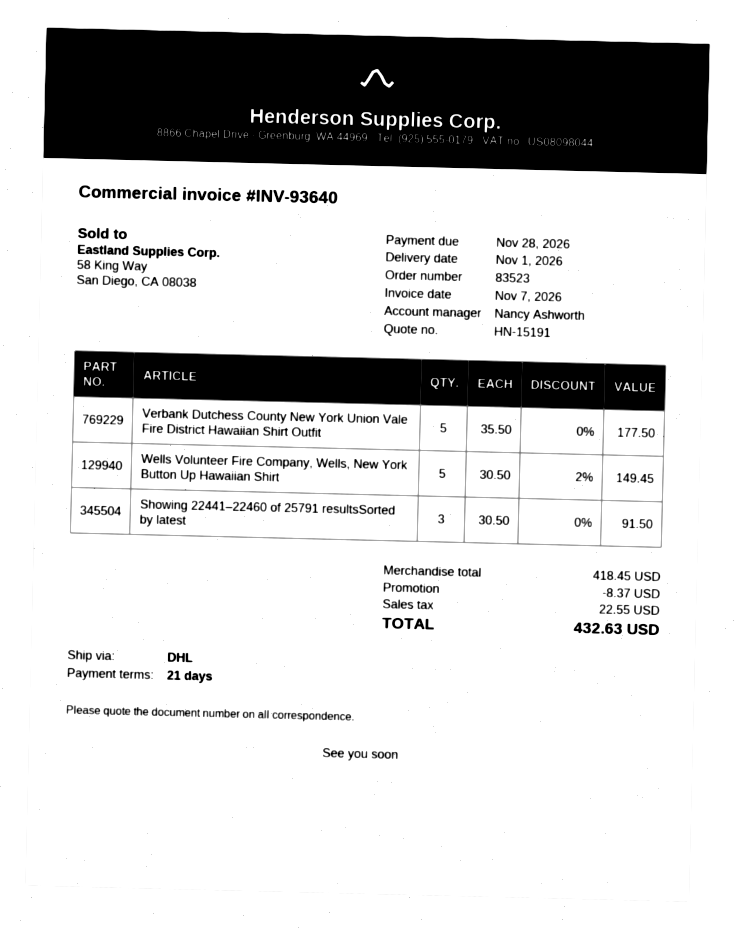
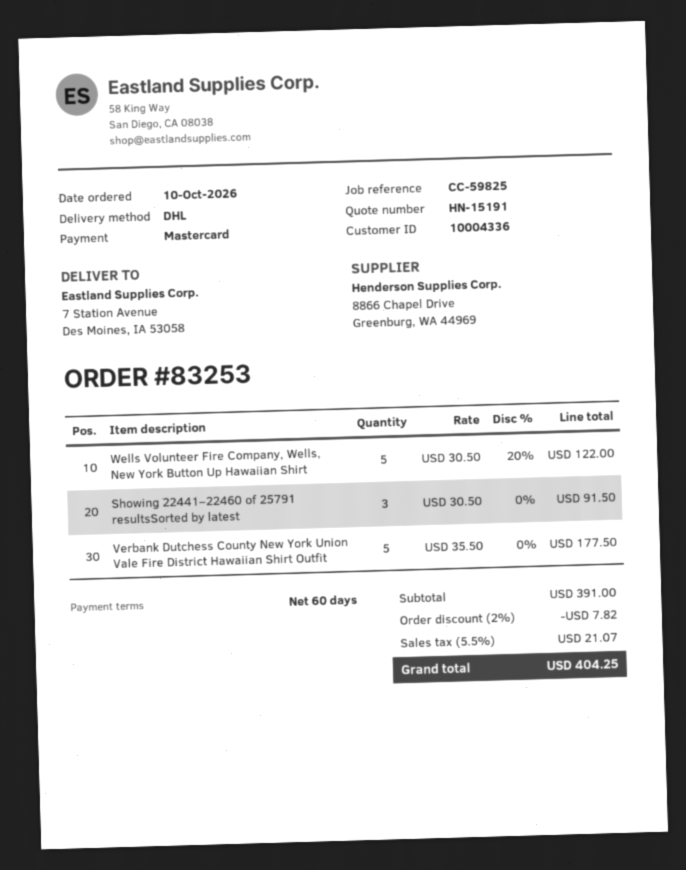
order number: 83523 -> 83253
payment terms: 21 days -> 60 days
Wells Volunteer Fire Company, Wells, New York Button Up Hawaiian Shirt: 5 x 30.50 - 2% = 149.45 -> 5 x 30.50 - 20% = 122.00
subtotal: 418.45 -> 391.00
discount: 8.37 -> 7.82
tax: 22.55 -> 21.07
total: 432.63 -> 404.25

